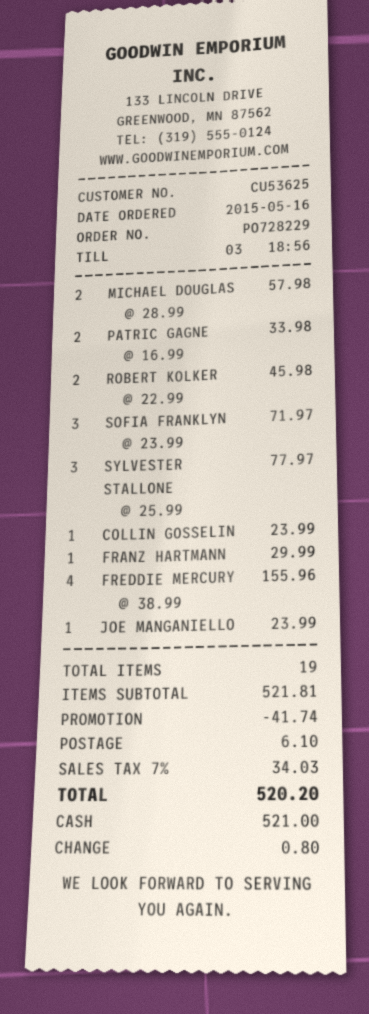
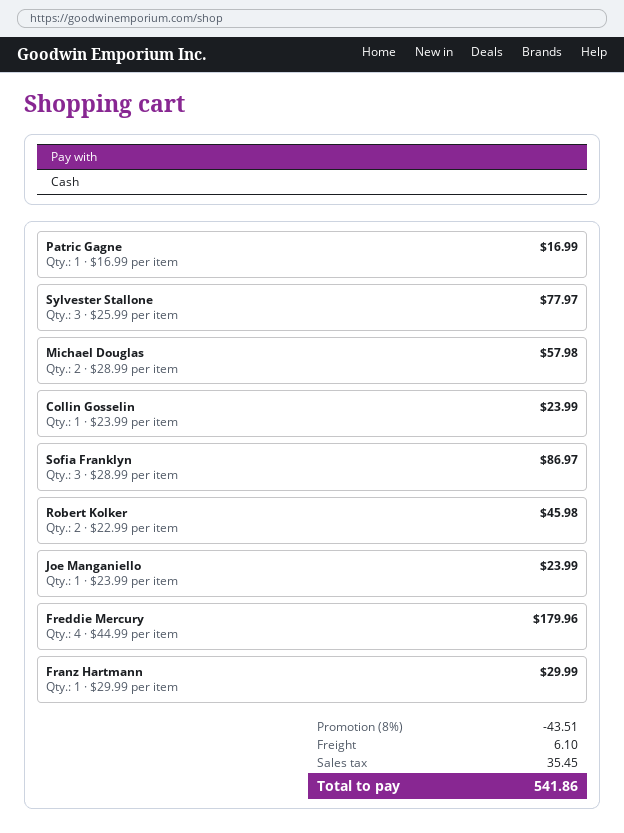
PATRIC GAGNE: 2 x 16.99 = 33.98 -> 1 x 16.99 = 16.99
SOFIA FRANKLYN: 3 x 23.99 = 71.97 -> 3 x 28.99 = 86.97
FREDDIE MERCURY: 4 x 38.99 = 155.96 -> 4 x 44.99 = 179.96
discount: 41.74 -> 43.51
tax: 34.03 -> 35.45
total: 520.20 -> 541.86

